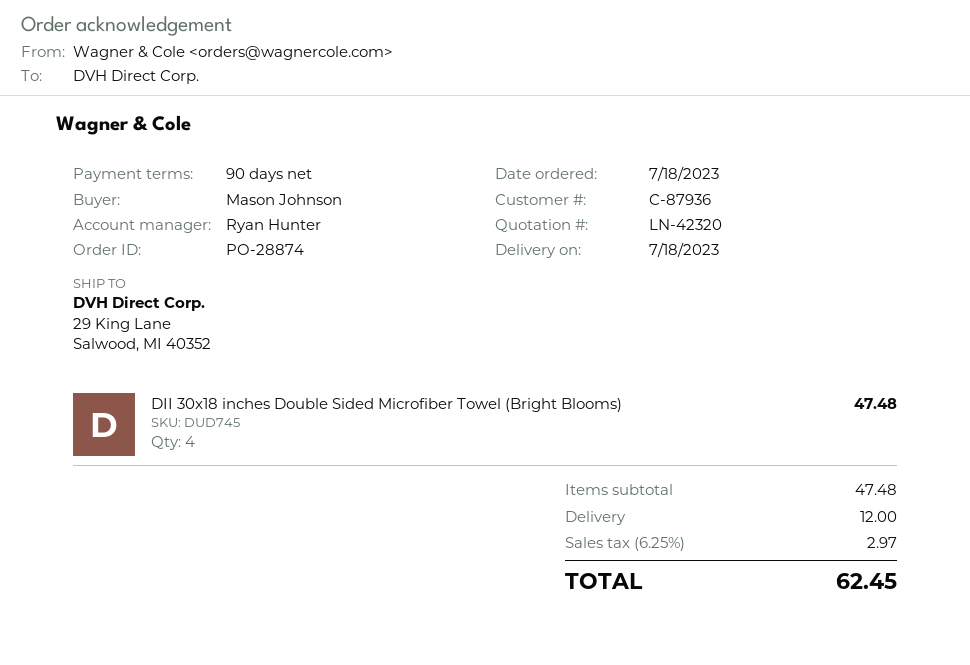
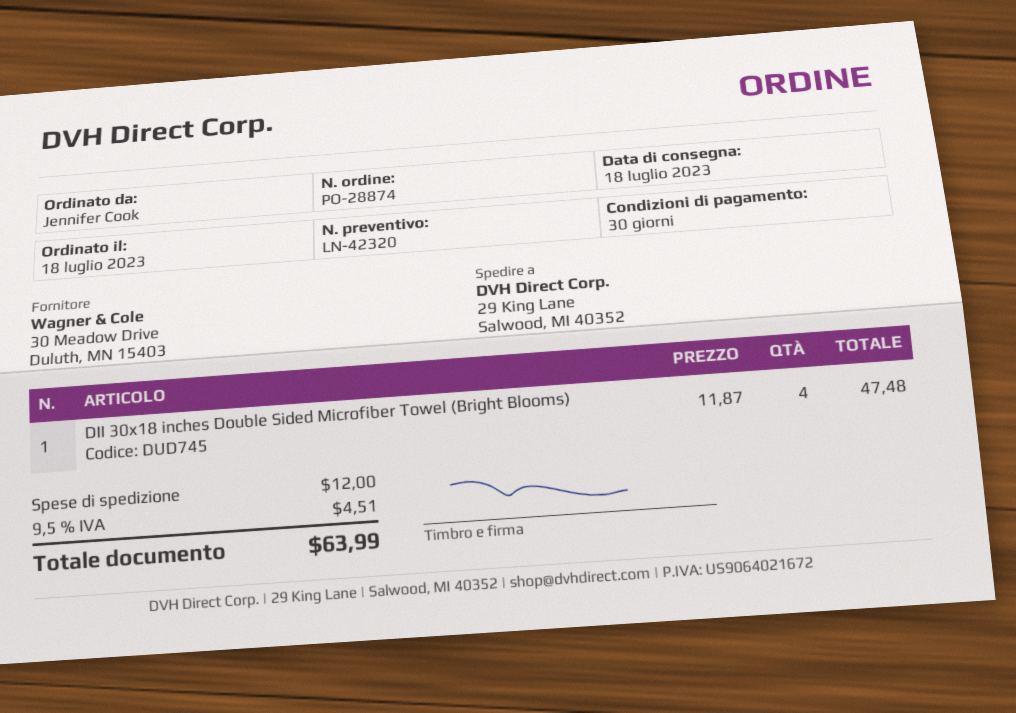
payment terms: 90 days -> 30 days
ordered by: Mason Johnson -> Jennifer Cook
tax: 6.25% = 2.97 -> 9.5% = 4.51
total: 62.45 -> 63.99

